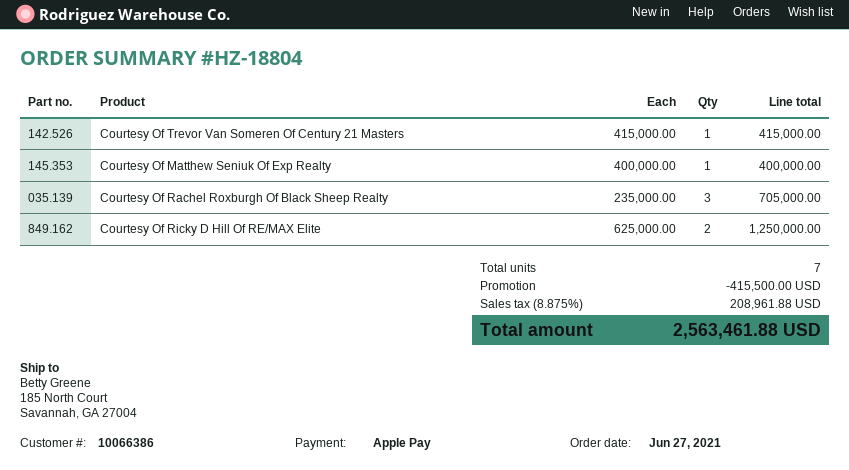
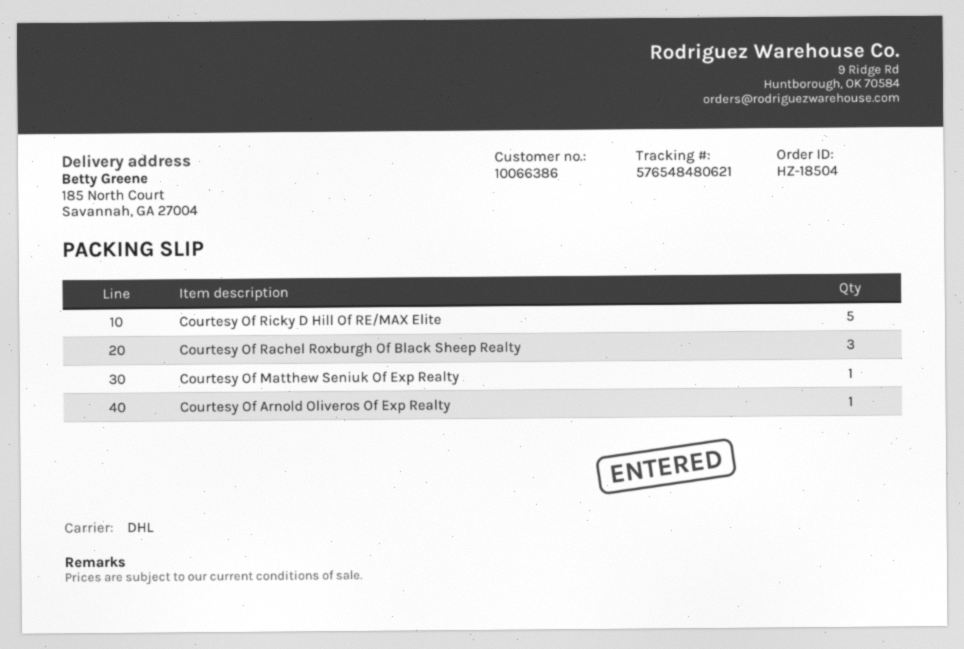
order number: HZ-18804 -> HZ-18504
Courtesy Of Trevor Van Someren Of Century 21 Masters: 1 -> none
Courtesy Of Ricky D Hill Of RE/MAX Elite: 2 -> 5
Courtesy Of Arnold Oliveros Of Exp Realty: none -> 1

